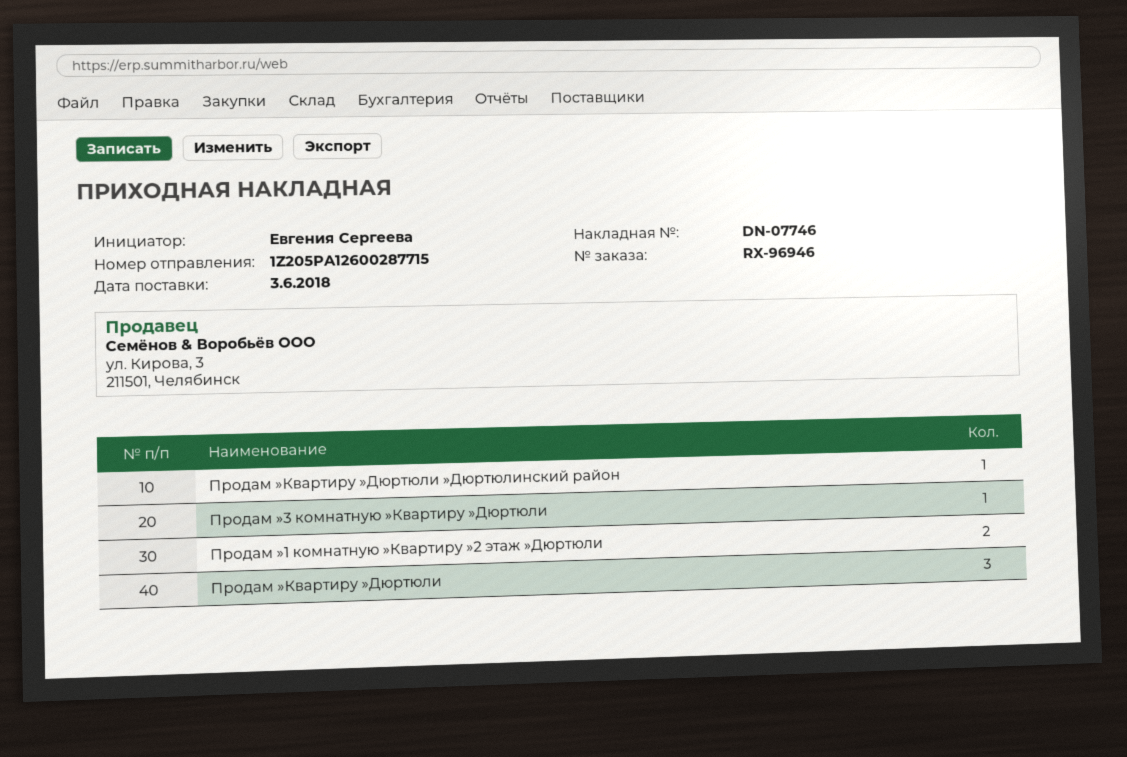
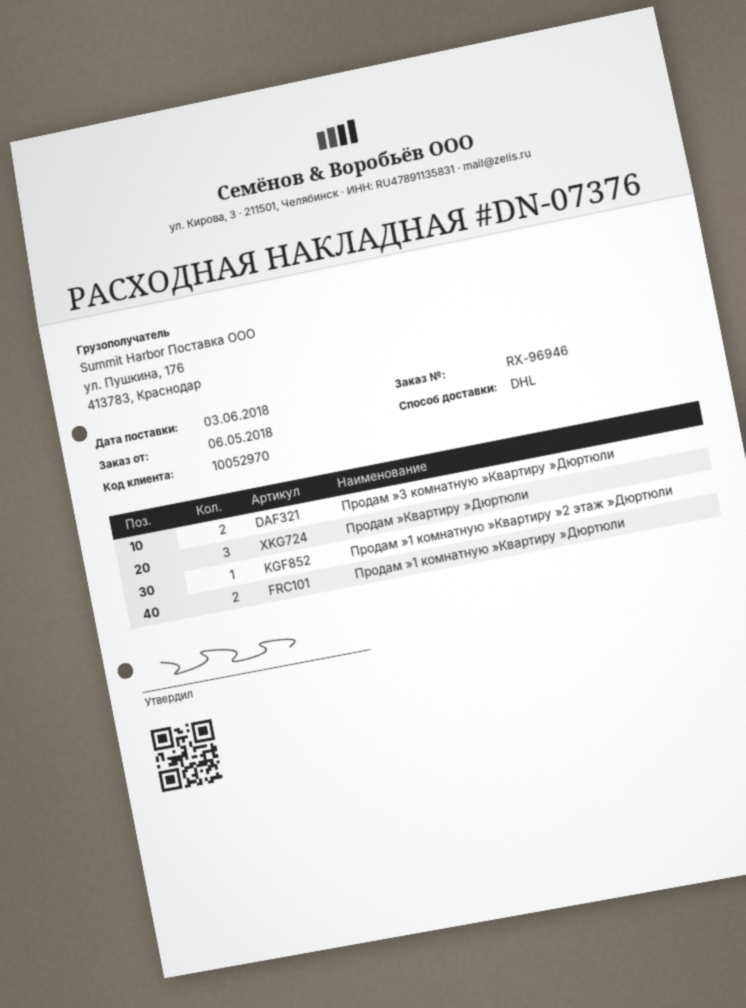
delivery note number: DN-07746 -> DN-07376
Продам »Квартиру »Дюртюли »Дюртюлинский район: 1 -> none
Продам »3 комнатную »Квартиру »Дюртюли: 1 -> 2
Продам »1 комнатную »Квартиру »2 этаж »Дюртюли: 2 -> 1
Продам »1 комнатную »Квартиру »Дюртюли: none -> 2

